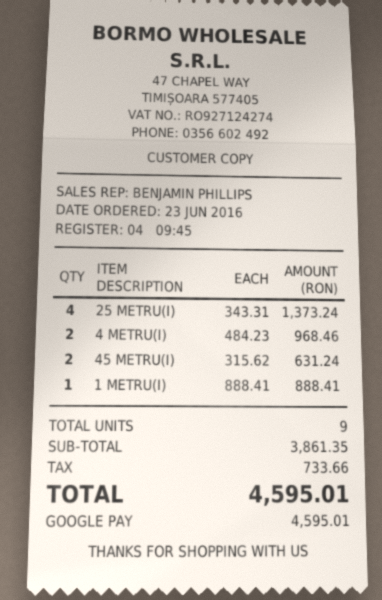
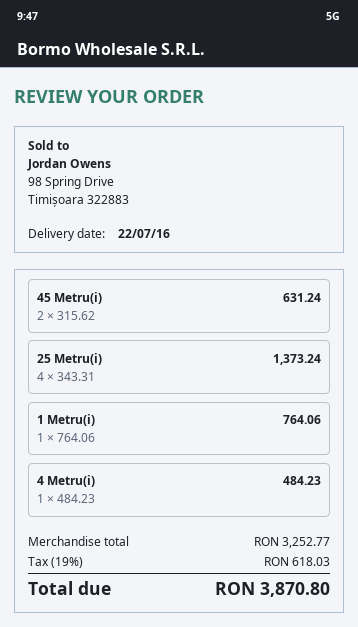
4 METRU(I): 2 x 484.23 = 968.46 -> 1 x 484.23 = 484.23
1 METRU(I): 1 x 888.41 = 888.41 -> 1 x 764.06 = 764.06
subtotal: 3861.35 -> 3252.77
tax: 733.66 -> 618.03
total: 4595.01 -> 3870.80

